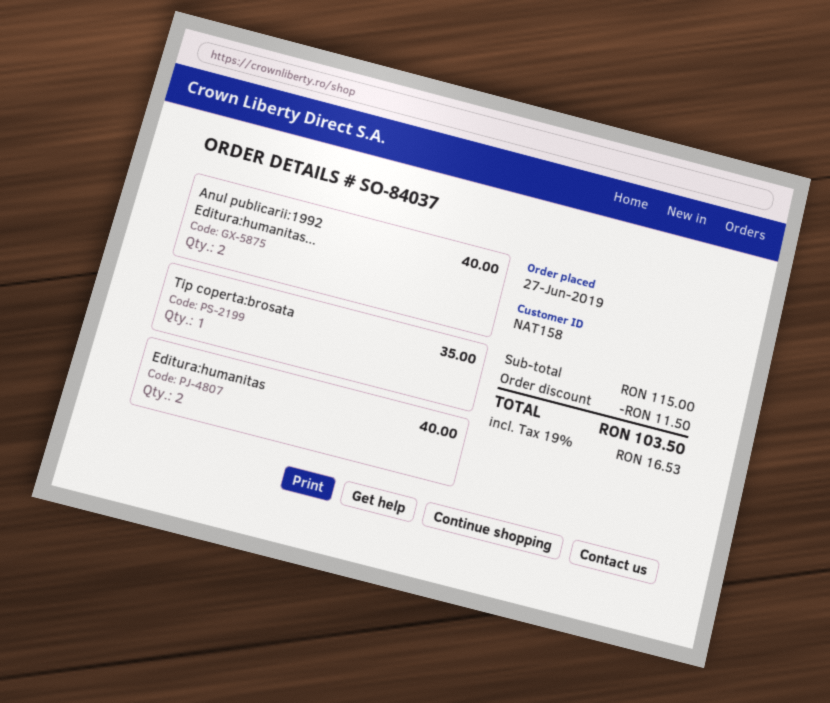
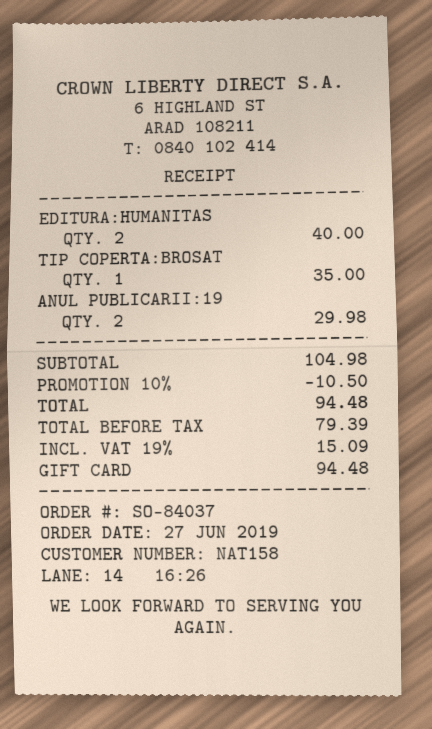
Anul publicarii:1992 Editura:humanitas...: 2 for 40.00 -> 2 for 29.98
subtotal: 115.00 -> 104.98
discount: 11.50 -> 10.50
tax: 19% = 16.53 -> 19% = 15.09
total: 103.50 -> 94.48

